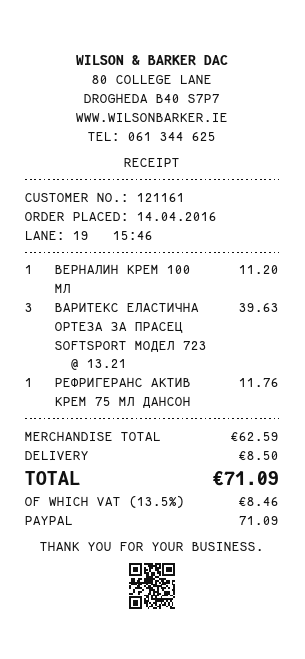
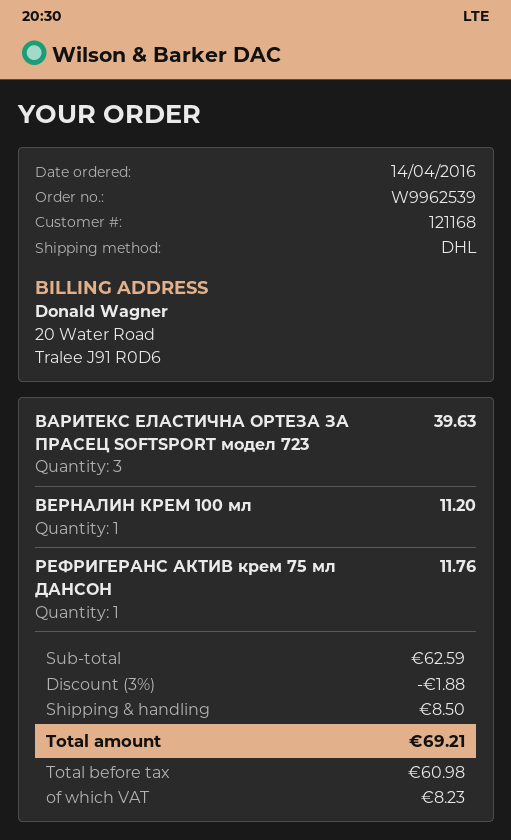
customer number: 121161 -> 121168
discount: none -> 3% = 1.88
tax: 8.46 -> 8.23
total: 71.09 -> 69.21

